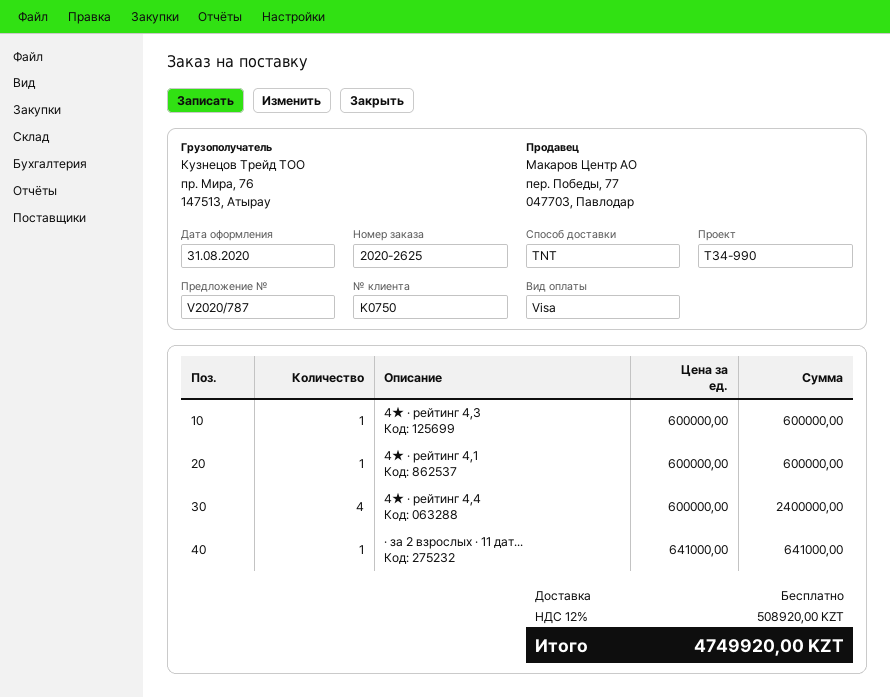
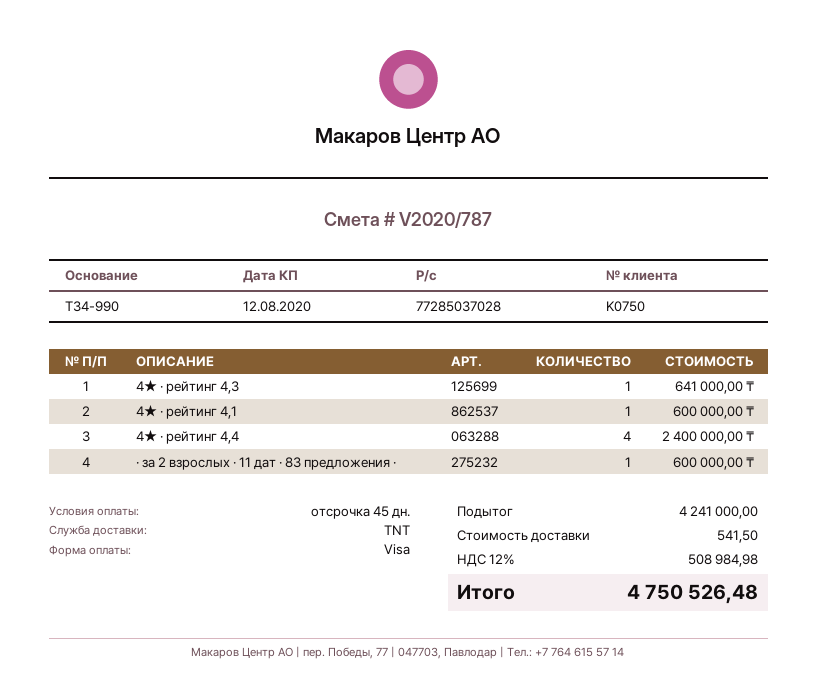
4★ · рейтинг 4,3: 1 for 600000.00 -> 1 for 641000.00
· за 2 взрослых · 11 дат...: 1 for 641000.00 -> 1 for 600000.00
shipping: 0.00 -> 541.50
tax: 12% = 508920.00 -> 12% = 508984.98
total: 4749920.00 -> 4750526.48

